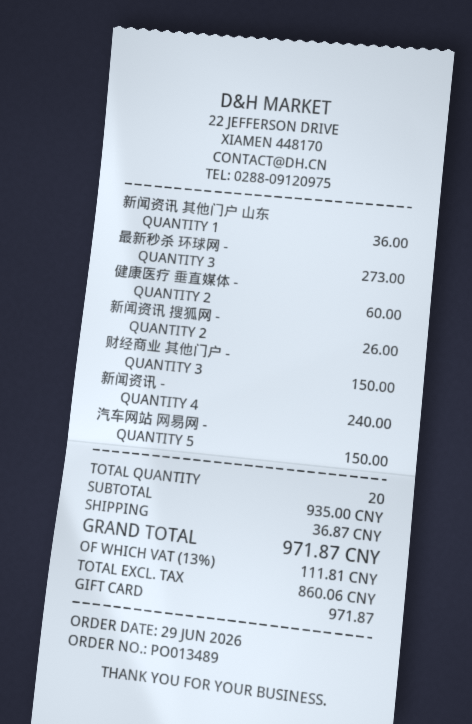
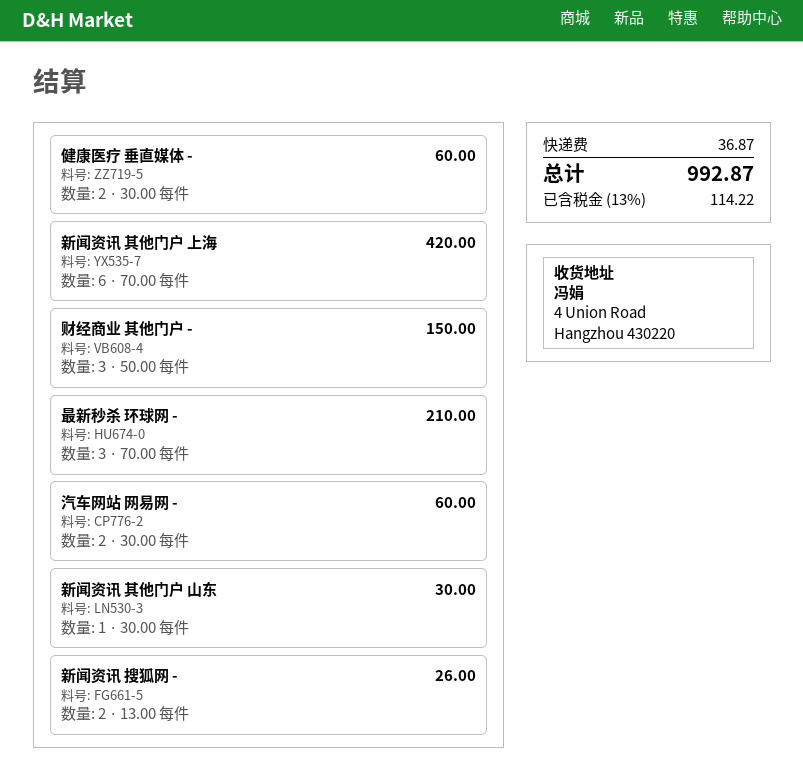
新闻资讯 其他门户 山东: 1 for 36.00 -> 1 for 30.00
最新秒杀 环球网 -: 3 for 273.00 -> 3 for 210.00
新闻资讯 -: 4 for 240.00 -> none
汽车网站 网易网 -: 5 for 150.00 -> 2 for 60.00
新闻资讯 其他门户 上海: none -> 6 for 420.00
tax: 13% = 111.81 -> 13% = 114.22
total: 971.87 -> 992.87

